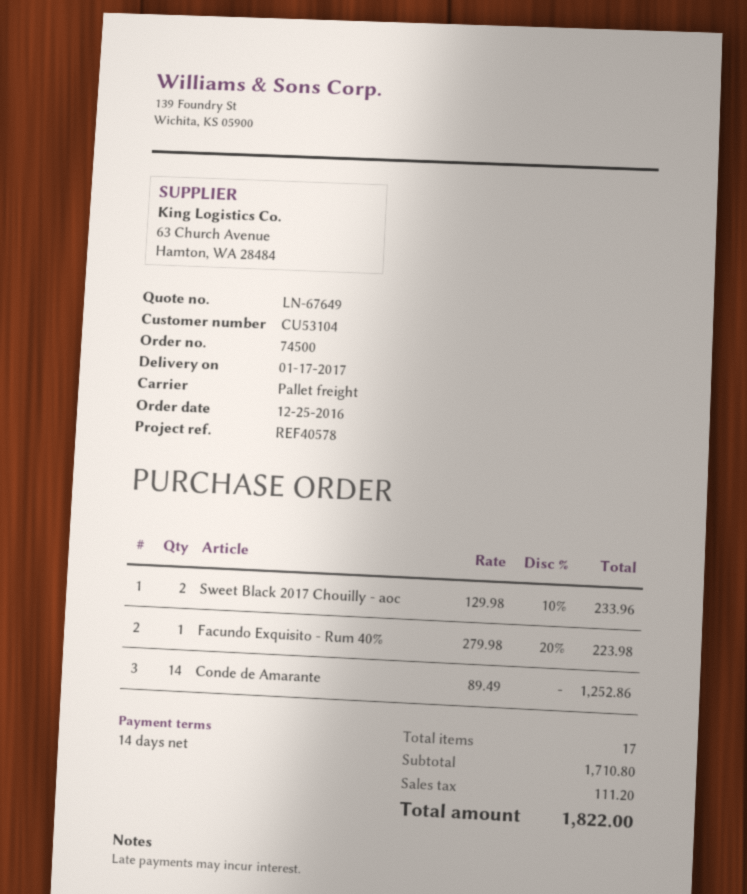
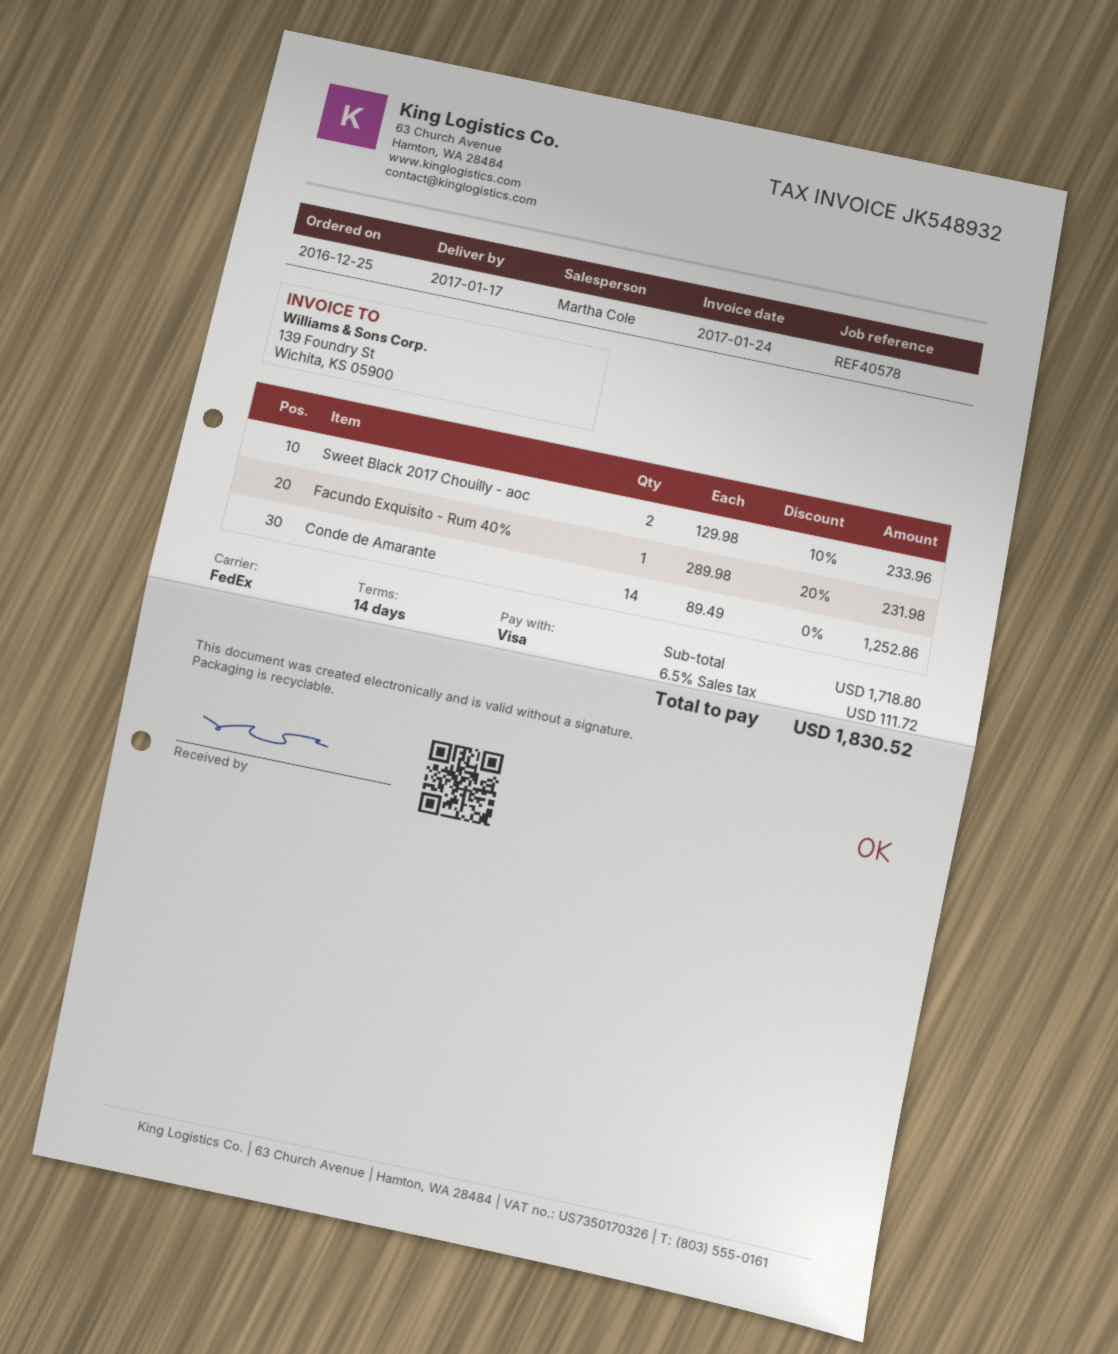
shipping method: pallet freight -> FedEx
Facundo Exquisito - Rum 40%: 1 x 279.98 - 20% = 223.98 -> 1 x 289.98 - 20% = 231.98
subtotal: 1710.80 -> 1718.80
tax: 111.20 -> 111.72
total: 1822.00 -> 1830.52

